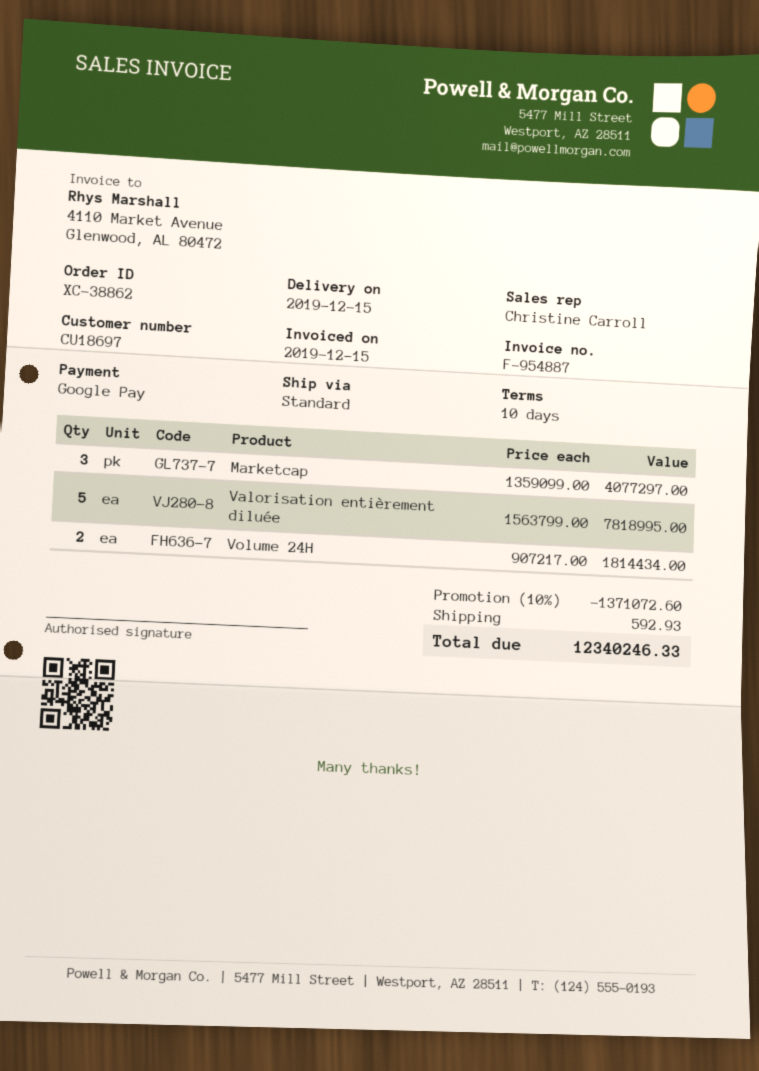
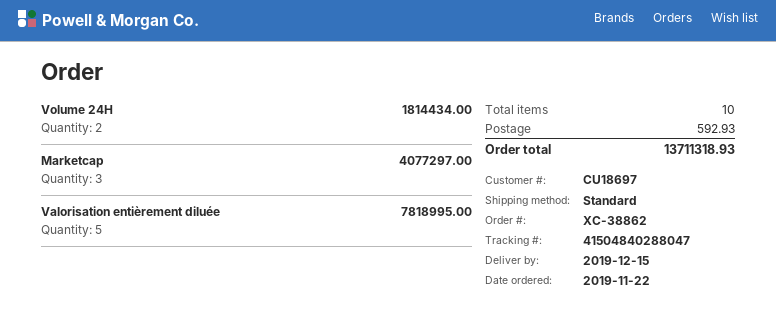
discount: 10% = 1371072.60 -> none
total: 12340246.33 -> 13711318.93

